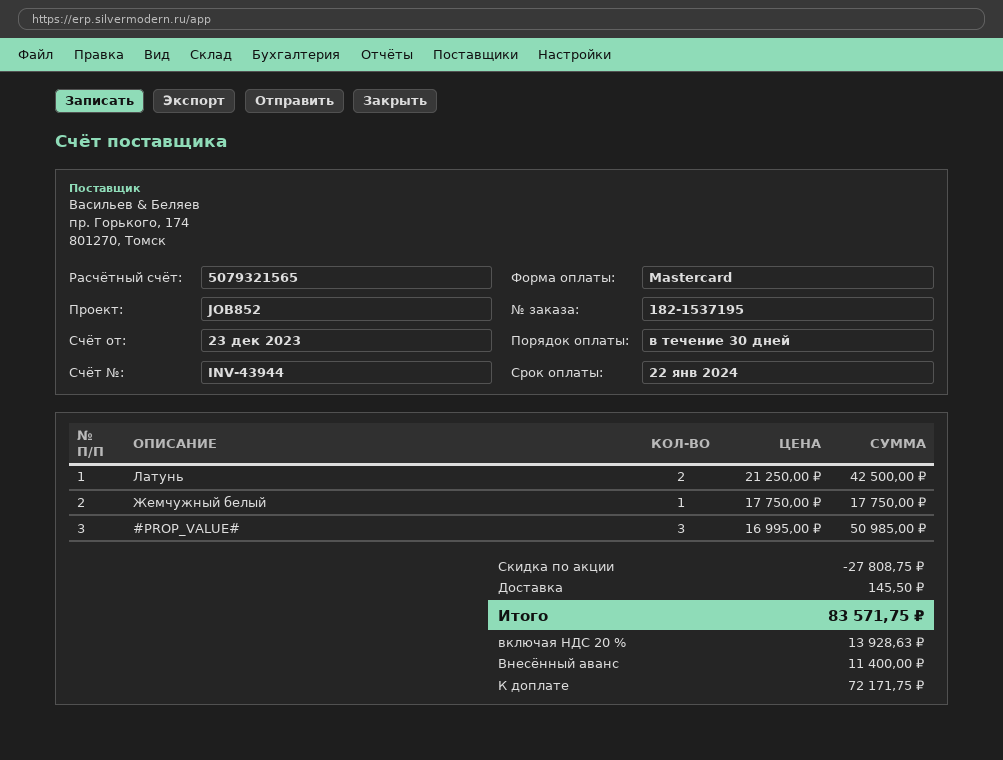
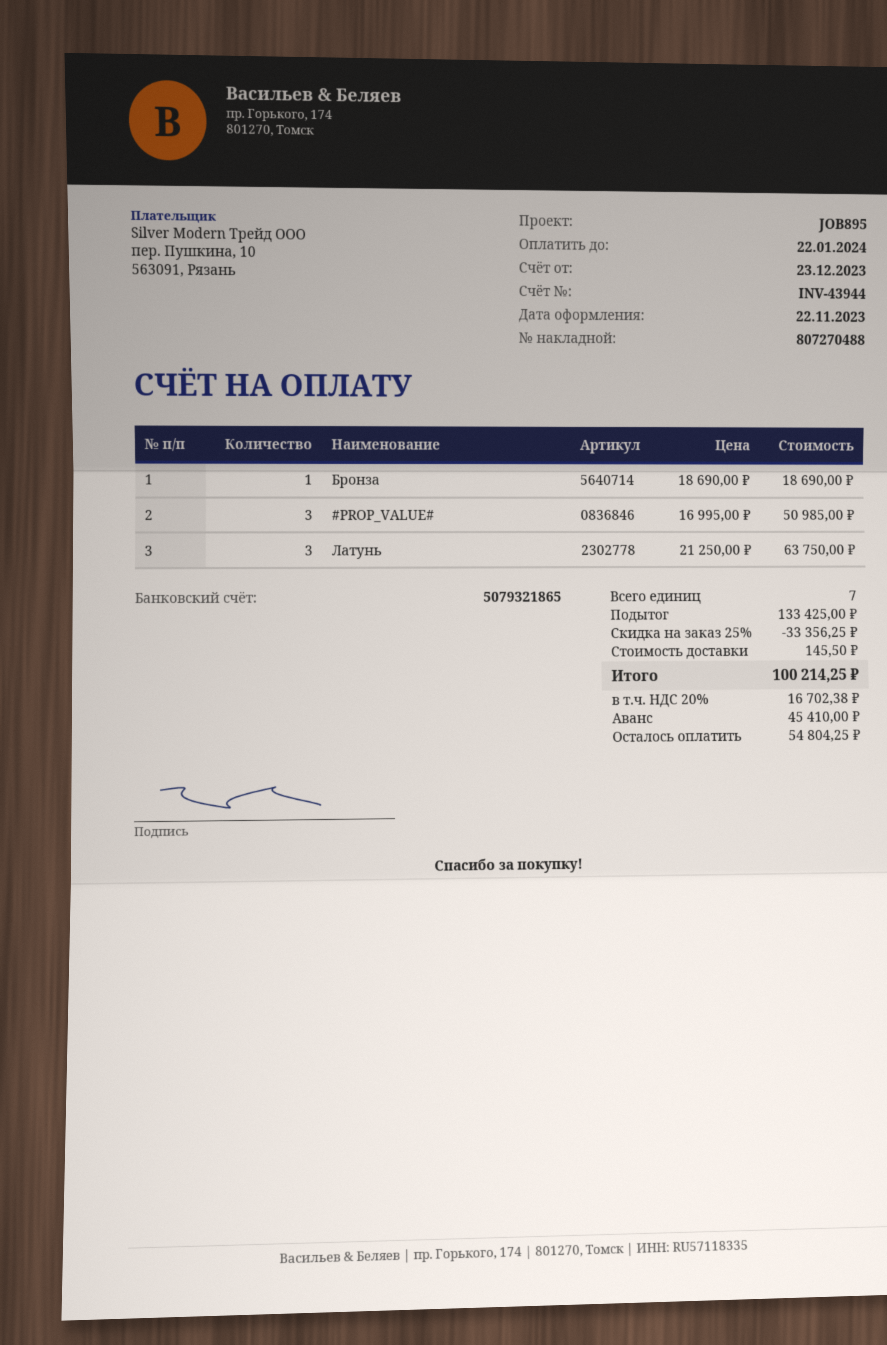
reference: JOB852 -> JOB895
bank account: 5079321565 -> 5079321865
Латунь: 2 x 21250.00 = 42500.00 -> 3 x 21250.00 = 63750.00
Жемчужный белый: 1 x 17750.00 = 17750.00 -> none
Бронза: none -> 1 x 18690.00 = 18690.00
discount: 27808.75 -> 33356.25
tax: 20% = 13928.63 -> 20% = 16702.38
total: 83571.75 -> 100214.25
deposit: 11400.00 -> 45410.00
balance: 72171.75 -> 54804.25

